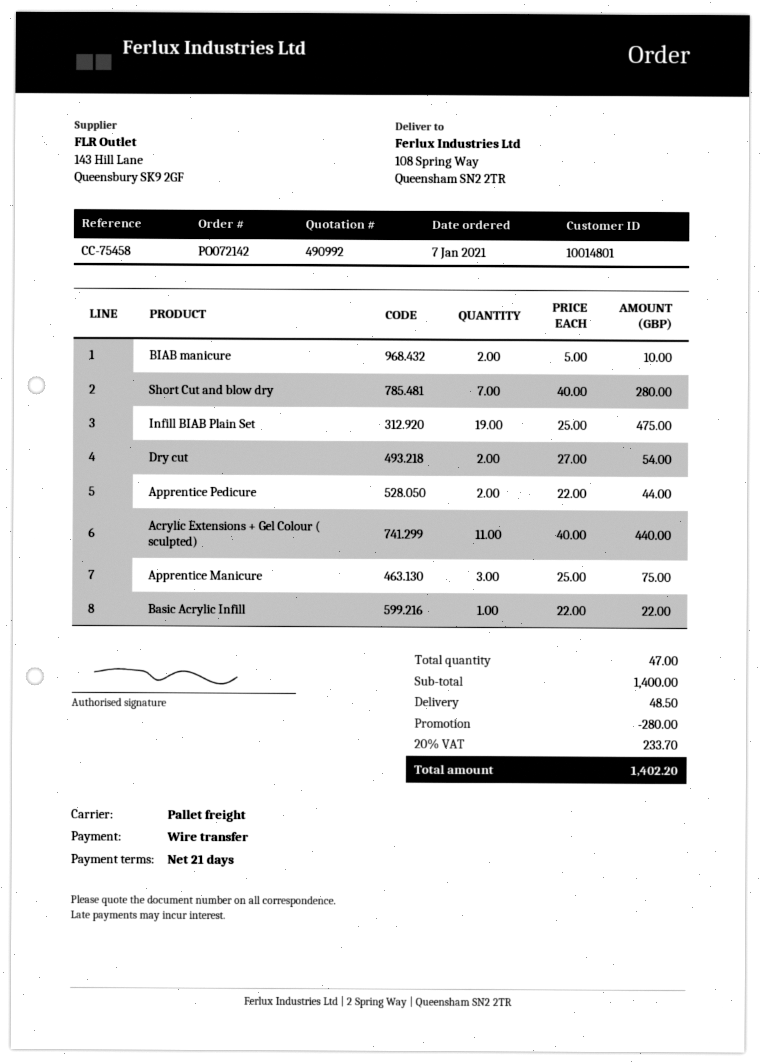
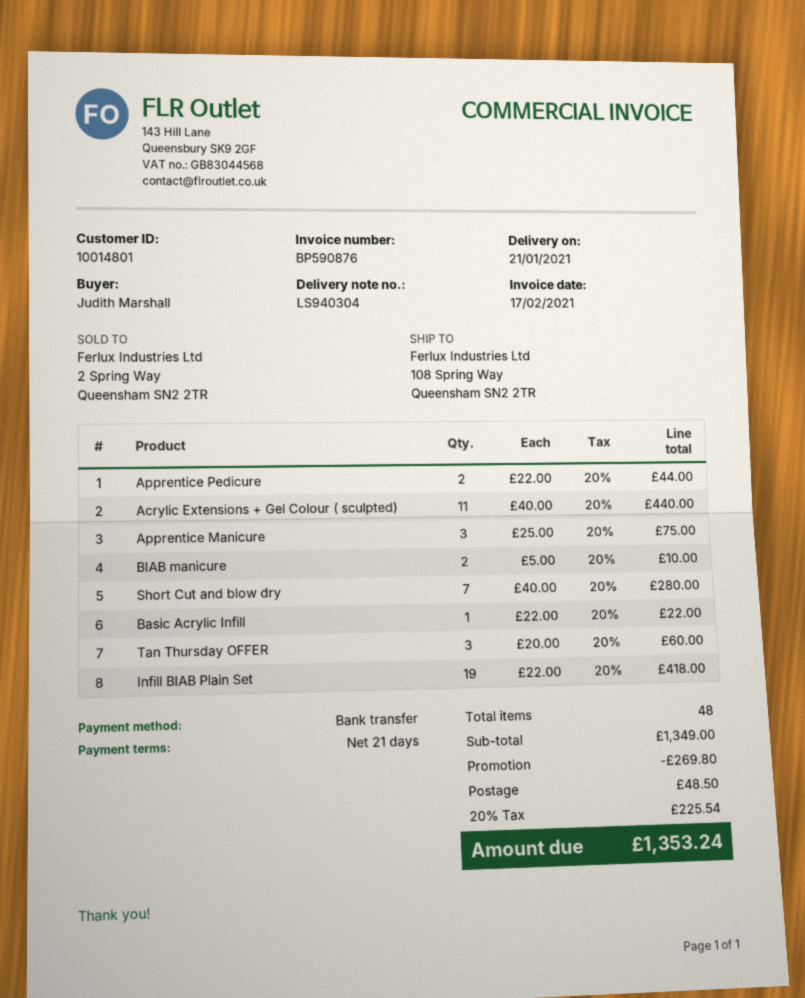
Infill BIAB Plain Set: 19 x 25.00 = 475.00 -> 19 x 22.00 = 418.00
Dry cut: 2 x 27.00 = 54.00 -> none
Tan Thursday OFFER: none -> 3 x 20.00 = 60.00
total quantity: 47 -> 48
subtotal: 1400.00 -> 1349.00
discount: 280.00 -> 269.80
tax: 20% = 233.70 -> 20% = 225.54
total: 1402.20 -> 1353.24

